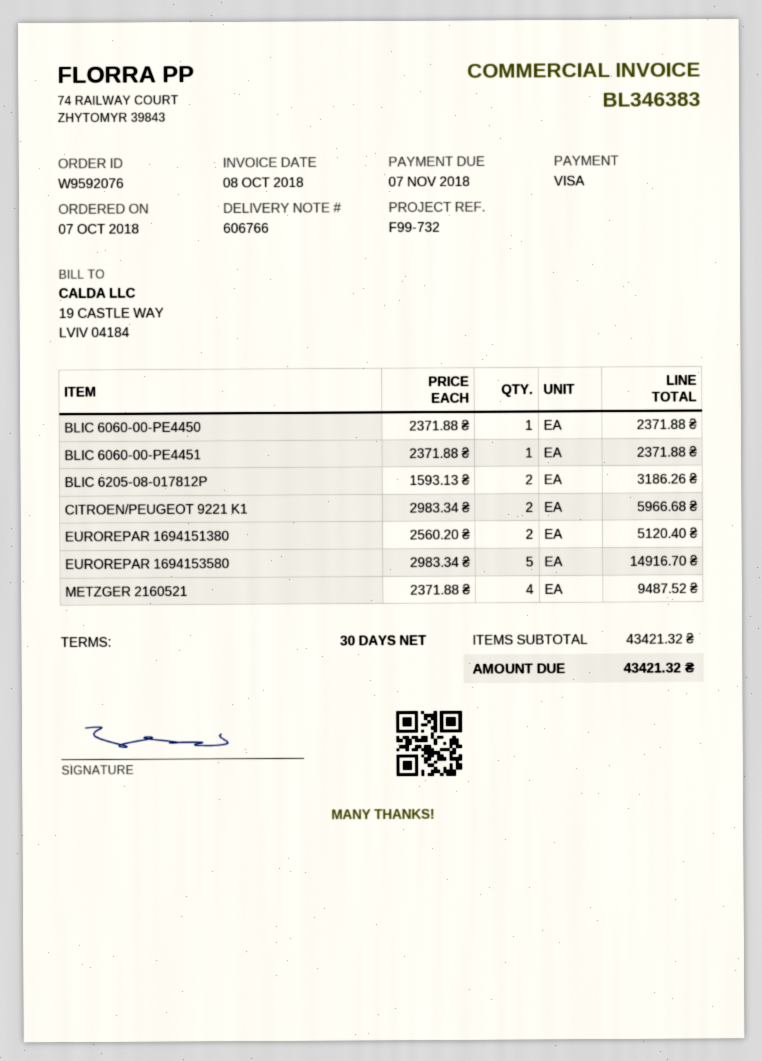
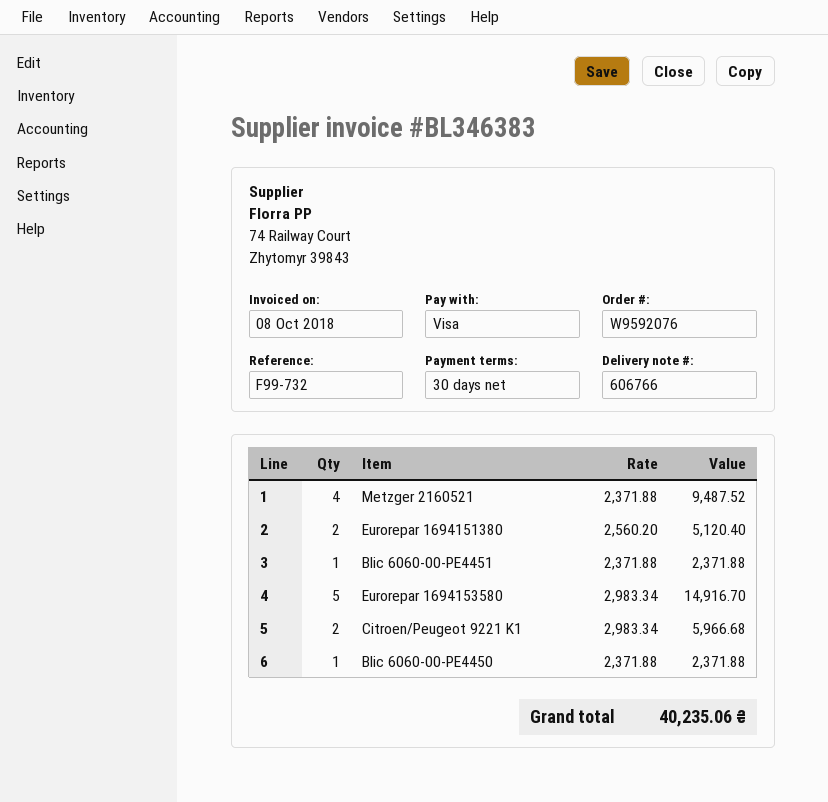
BLIC 6205-08-017812P: 2 x 1593.13 = 3186.26 -> none
total: 43421.32 -> 40235.06

